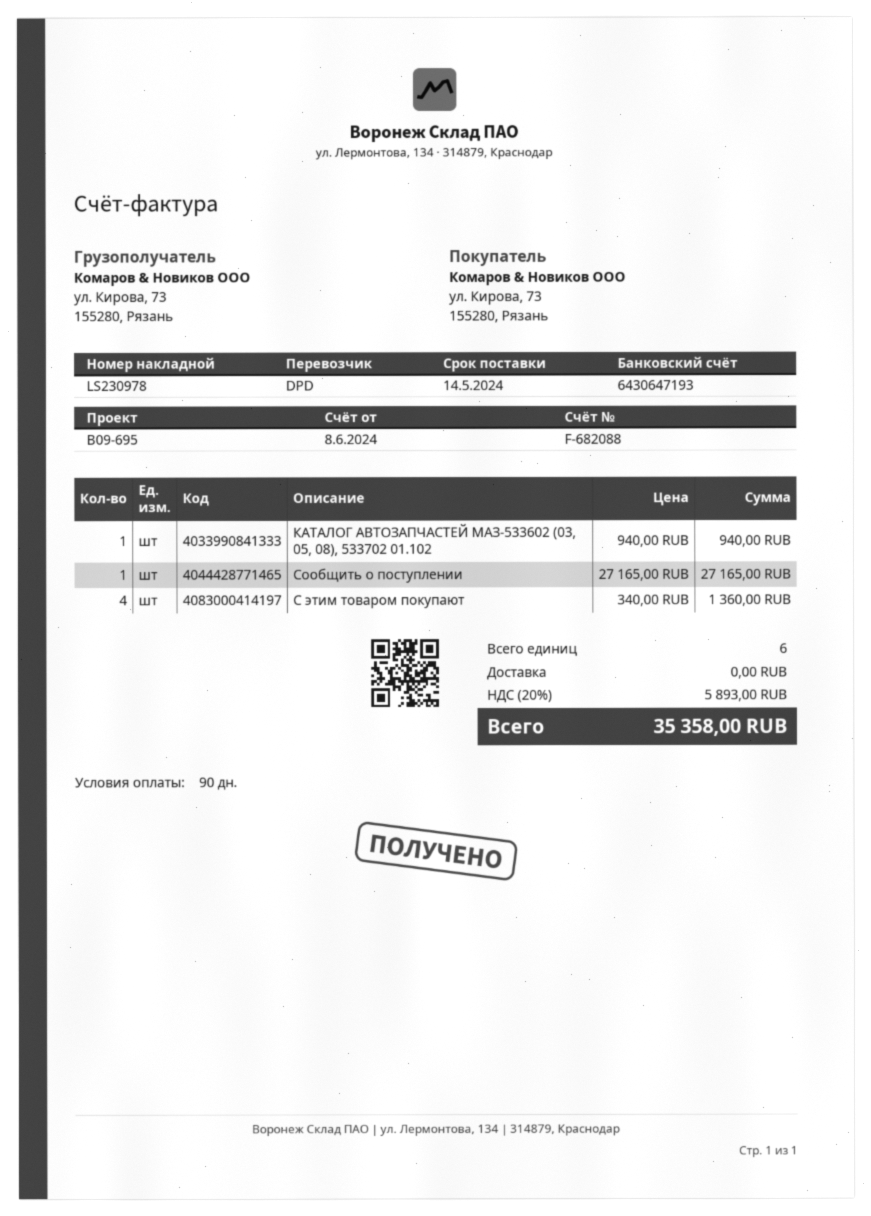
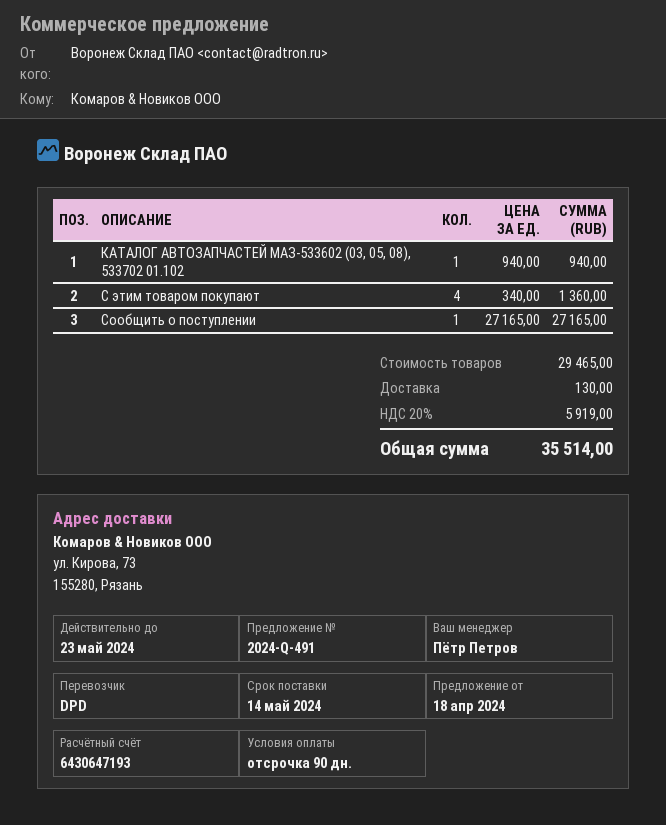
shipping: 0.00 -> 130.00
tax: 20% = 5893.00 -> 20% = 5919.00
total: 35358.00 -> 35514.00

